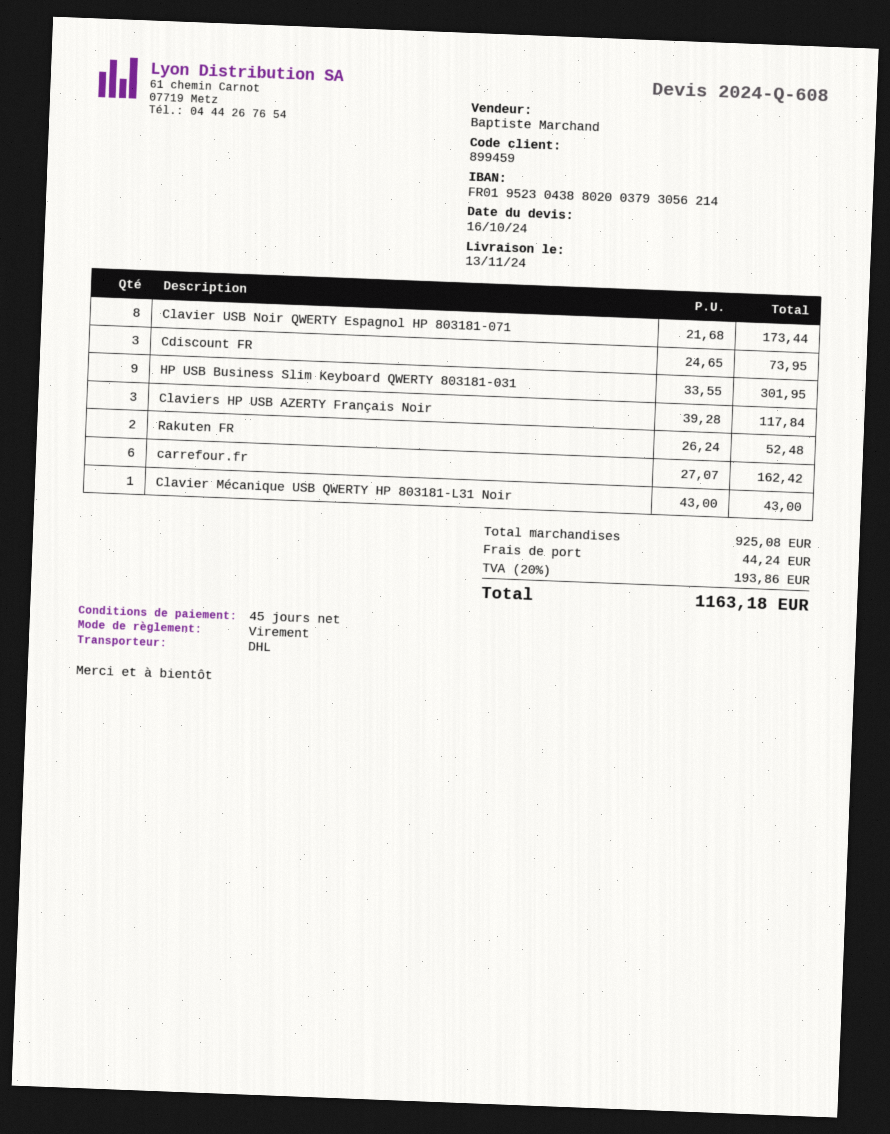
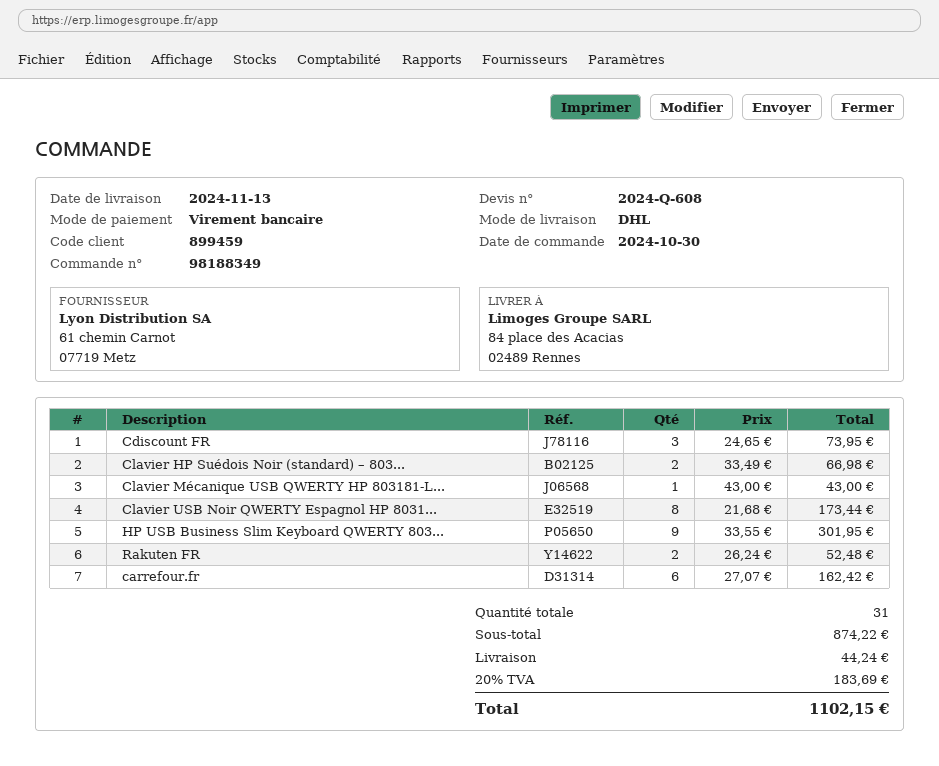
Claviers HP USB AZERTY Français Noir: 3 x 39.28 = 117.84 -> none
Clavier HP Suédois Noir (standard) – 803...: none -> 2 x 33.49 = 66.98
subtotal: 925.08 -> 874.22
tax: 20% = 193.86 -> 20% = 183.69
total: 1163.18 -> 1102.15

